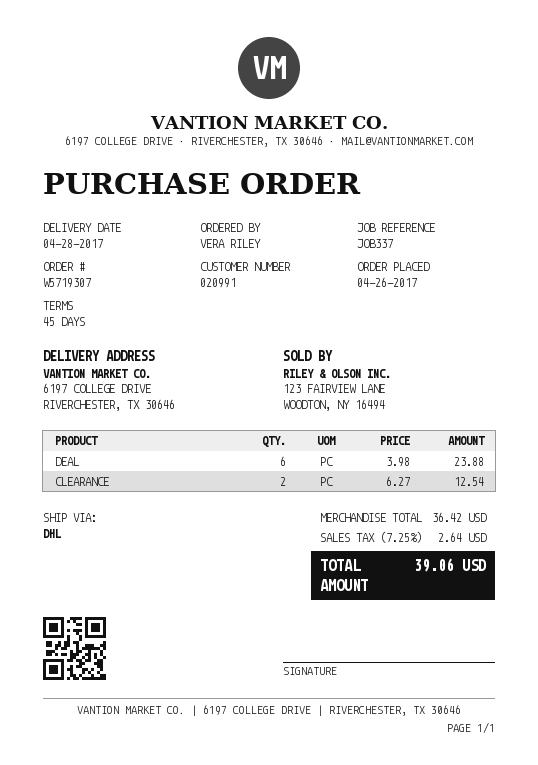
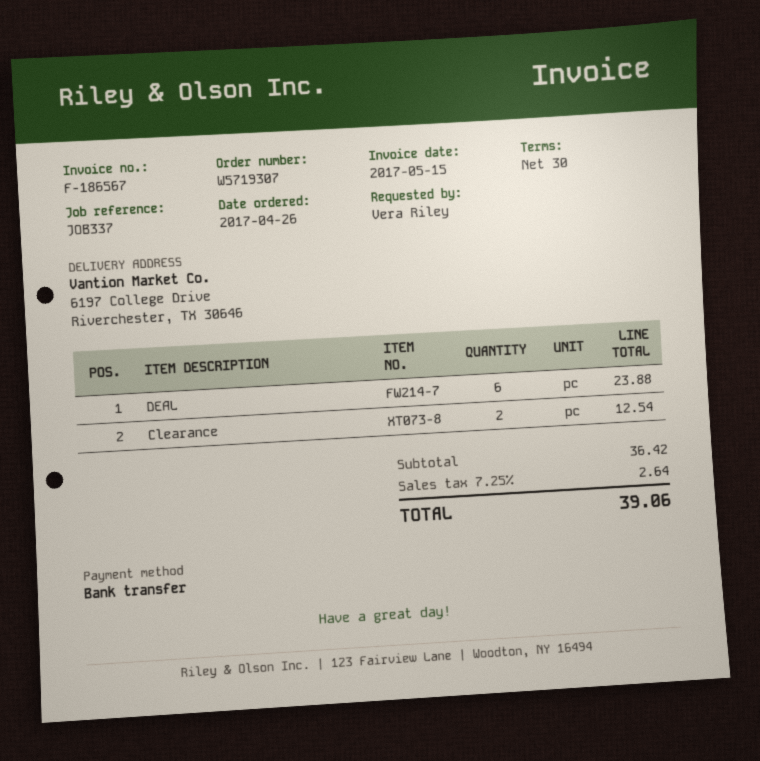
payment terms: 45 days -> 30 days

